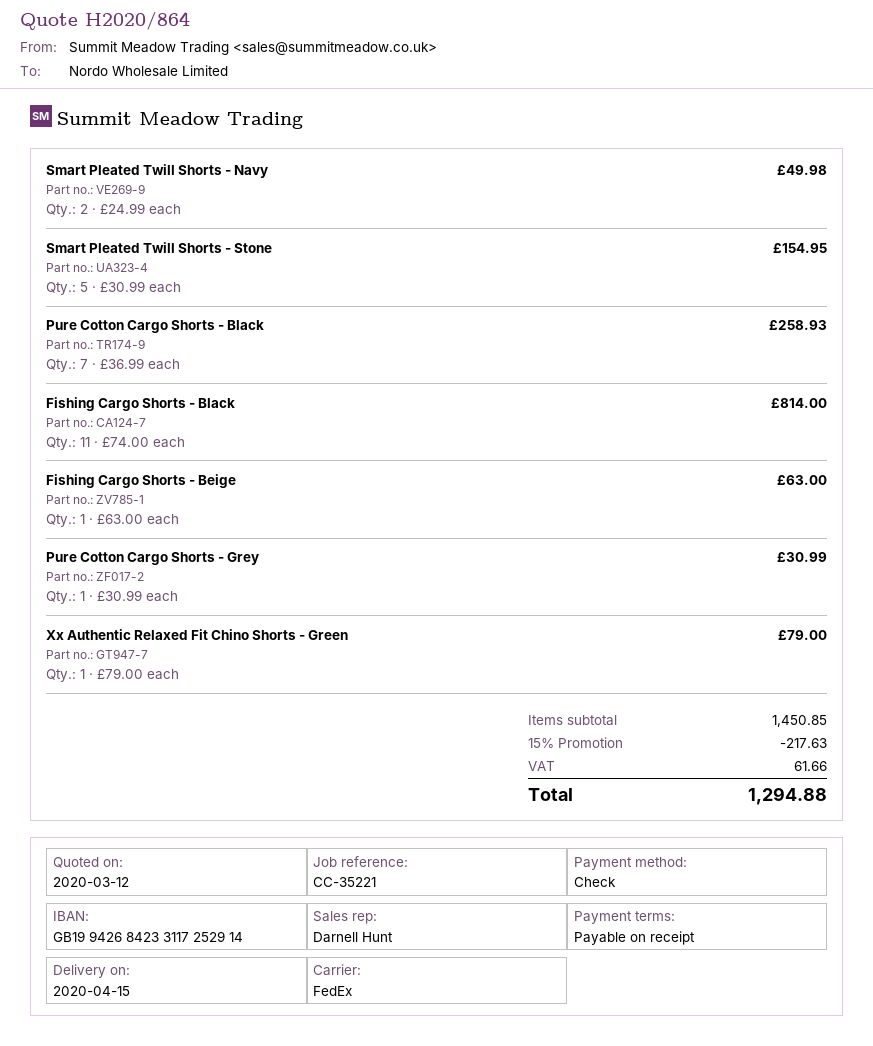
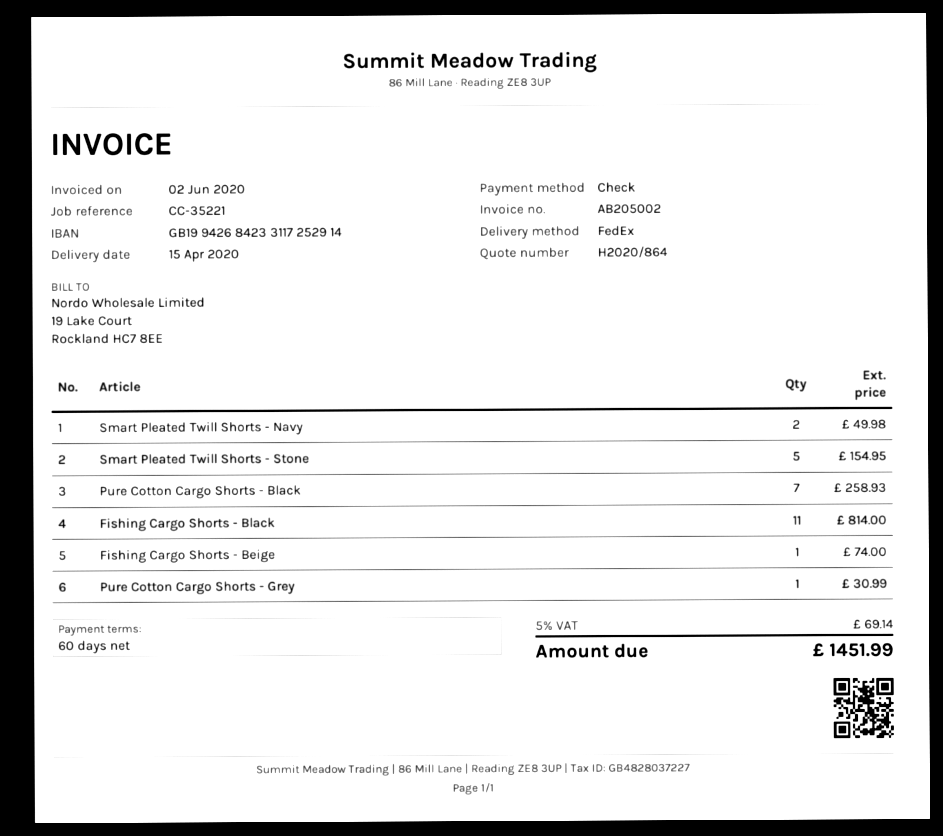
payment terms: on receipt -> 60 days
Fishing Cargo Shorts - Beige: 1 for 63.00 -> 1 for 74.00
Xx Authentic Relaxed Fit Chino Shorts - Green: 1 for 79.00 -> none
discount: 15% = 217.63 -> none
tax: 61.66 -> 69.14
total: 1294.88 -> 1451.99

